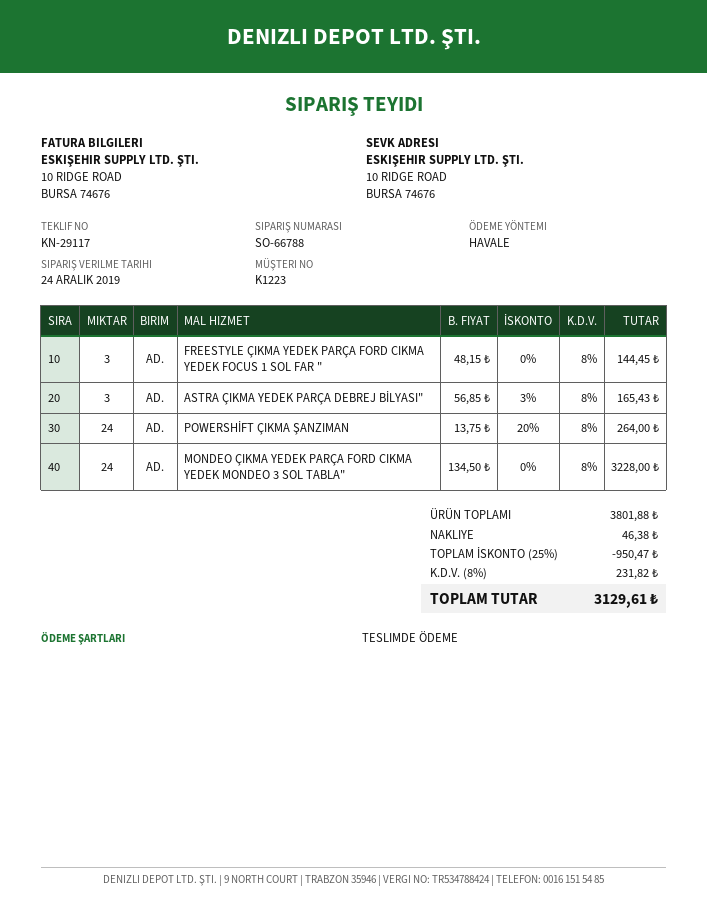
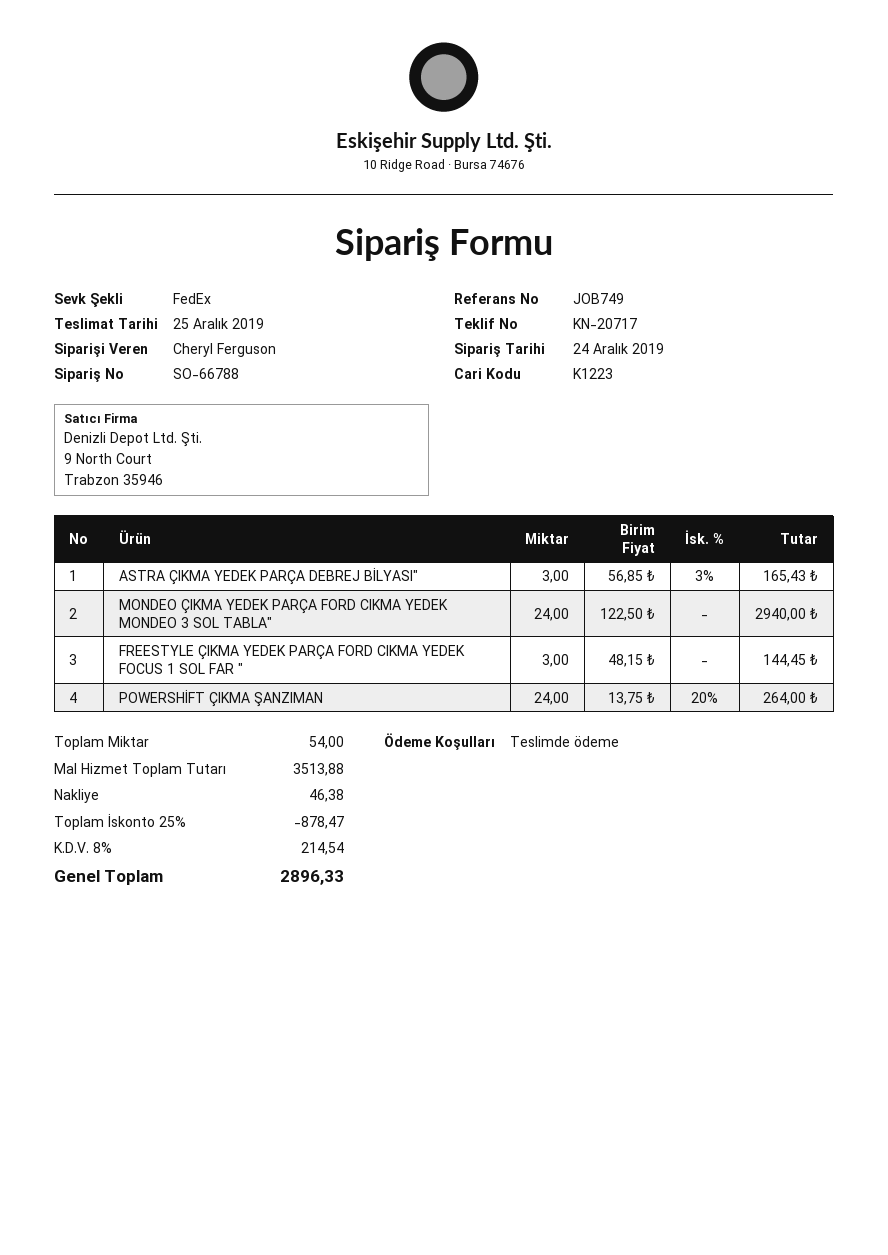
quote number: KN-29117 -> KN-20717
MONDEO ÇIKMA YEDEK PARÇA FORD CIKMA YEDEK MONDEO 3 SOL TABLA": 24 x 134.50 = 3228.00 -> 24 x 122.50 = 2940.00
subtotal: 3801.88 -> 3513.88
discount: 25% = 950.47 -> 25% = 878.47
tax: 8% = 231.82 -> 8% = 214.54
total: 3129.61 -> 2896.33

